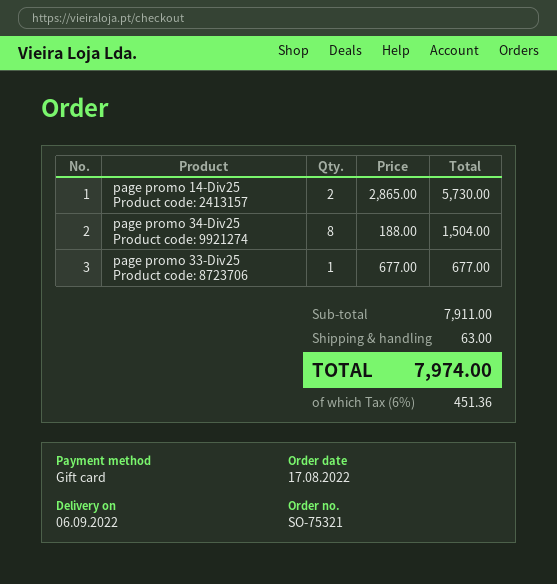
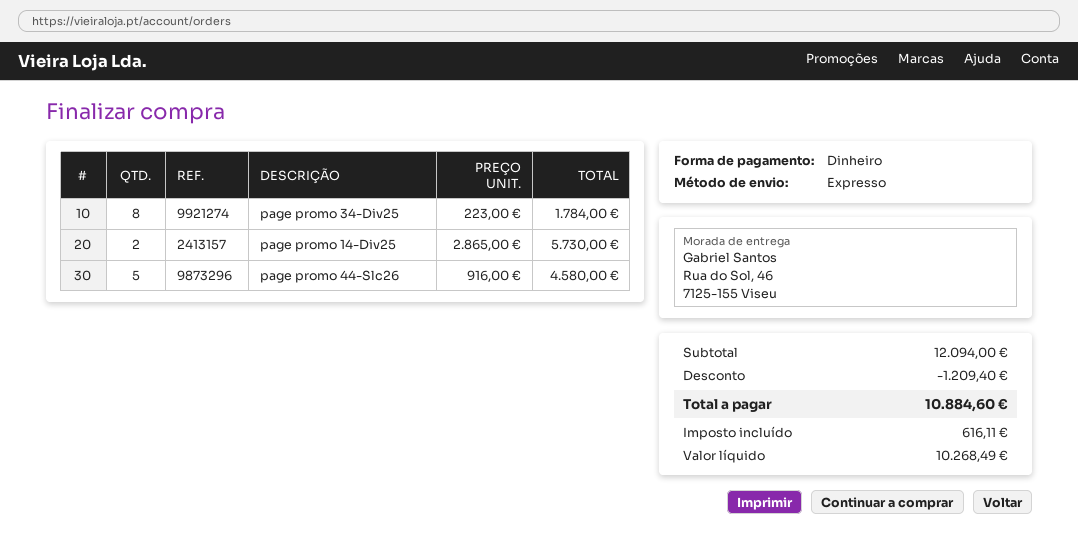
payment method: gift card -> cash
page promo 34-Div25: 8 x 188.00 = 1504.00 -> 8 x 223.00 = 1784.00
page promo 33-Div25: 1 x 677.00 = 677.00 -> none
page promo 44-Slc26: none -> 5 x 916.00 = 4580.00
subtotal: 7911.00 -> 12094.00
discount: none -> 1209.40
shipping: 63.00 -> none
tax: 451.36 -> 616.11
total: 7974.00 -> 10884.60

